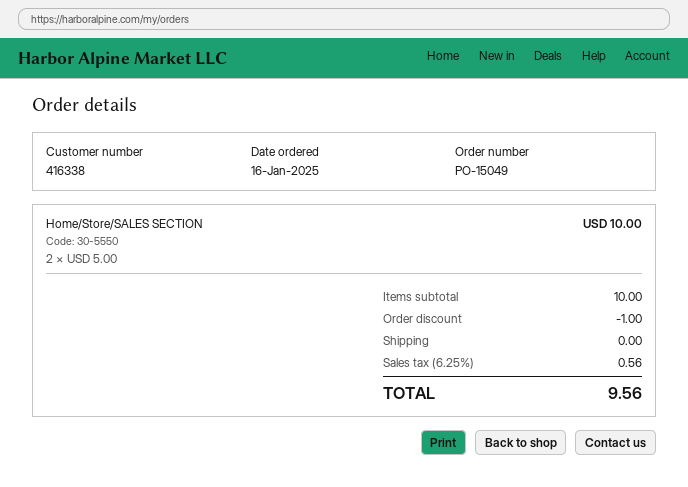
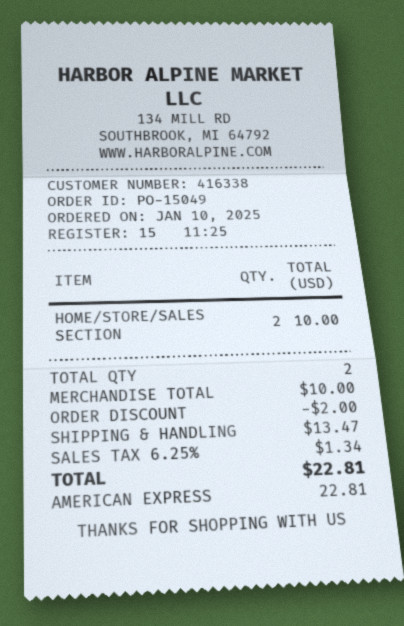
order date: 2025-01-16 -> 2025-01-10
discount: 1.00 -> 2.00
shipping: 0.00 -> 13.47
tax: 6.25% = 0.56 -> 6.25% = 1.34
total: 9.56 -> 22.81

